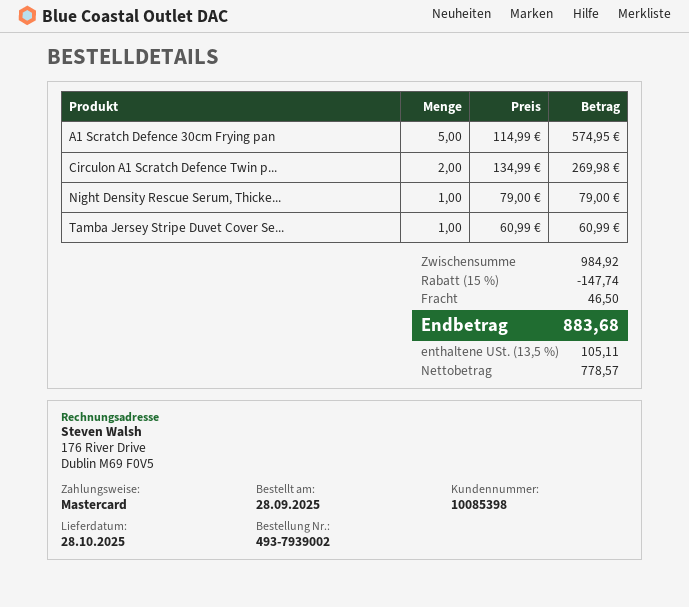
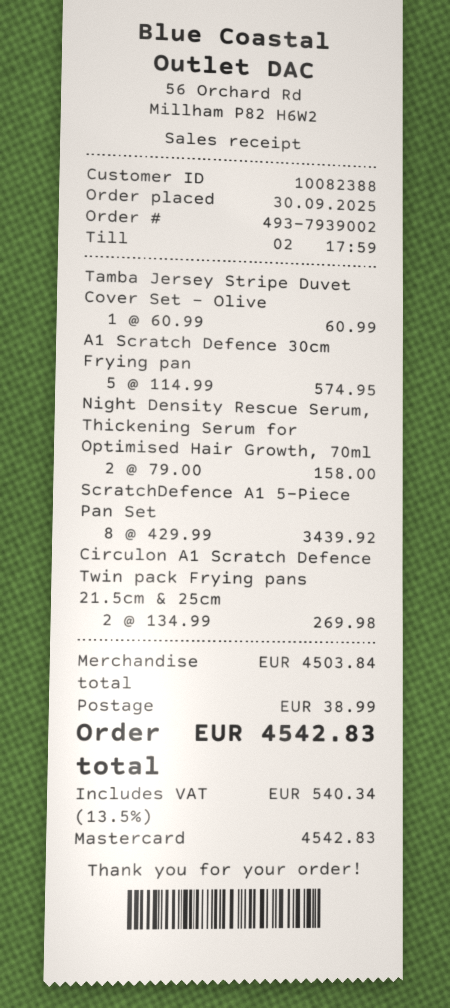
order date: 2025-09-28 -> 2025-09-30
customer number: 10085398 -> 10082388
Night Density Rescue Serum, Thicke...: 1 x 79.00 = 79.00 -> 2 x 79.00 = 158.00
ScratchDefence A1 5-Piece Pan Set: none -> 8 x 429.99 = 3439.92
subtotal: 984.92 -> 4503.84
discount: 15% = 147.74 -> none
shipping: 46.50 -> 38.99
tax: 13.5% = 105.11 -> 13.5% = 540.34
total: 883.68 -> 4542.83

